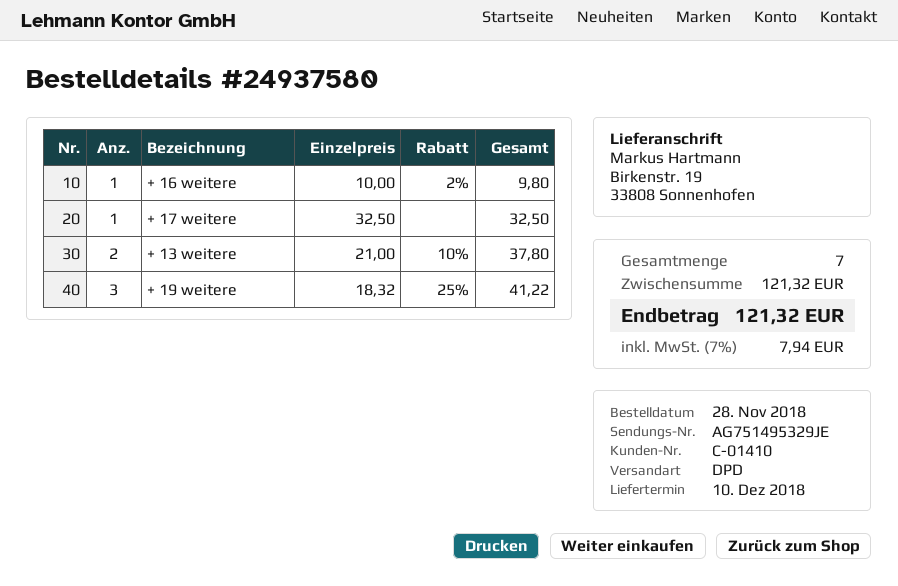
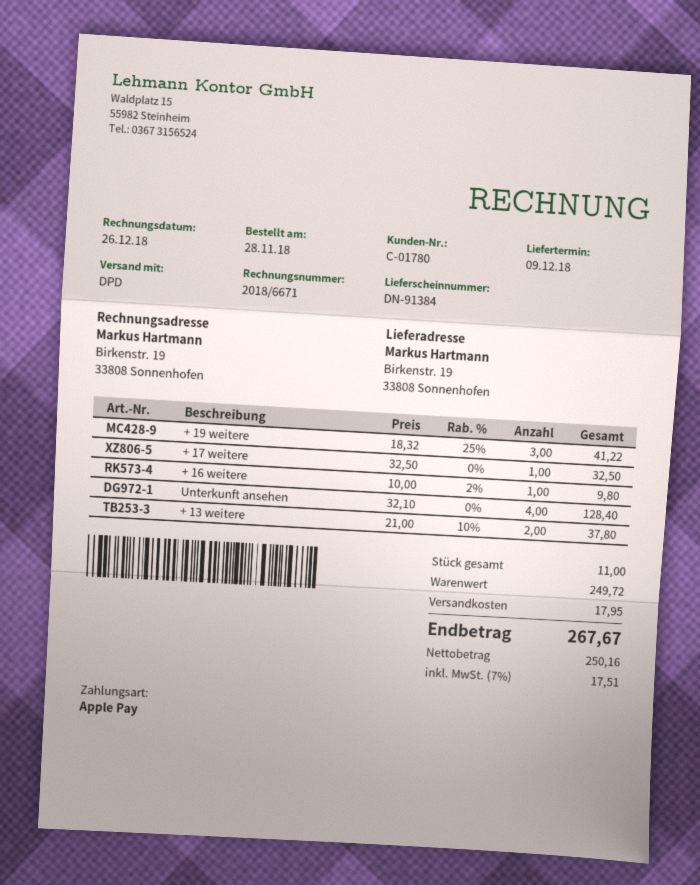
delivery date: 2018-12-10 -> 2018-12-09
customer number: C-01410 -> C-01780
Unterkunft ansehen: none -> 4 x 32.10 = 128.40
total quantity: 7 -> 11
subtotal: 121.32 -> 249.72
shipping: none -> 17.95
tax: 7% = 7.94 -> 7% = 17.51
total: 121.32 -> 267.67

